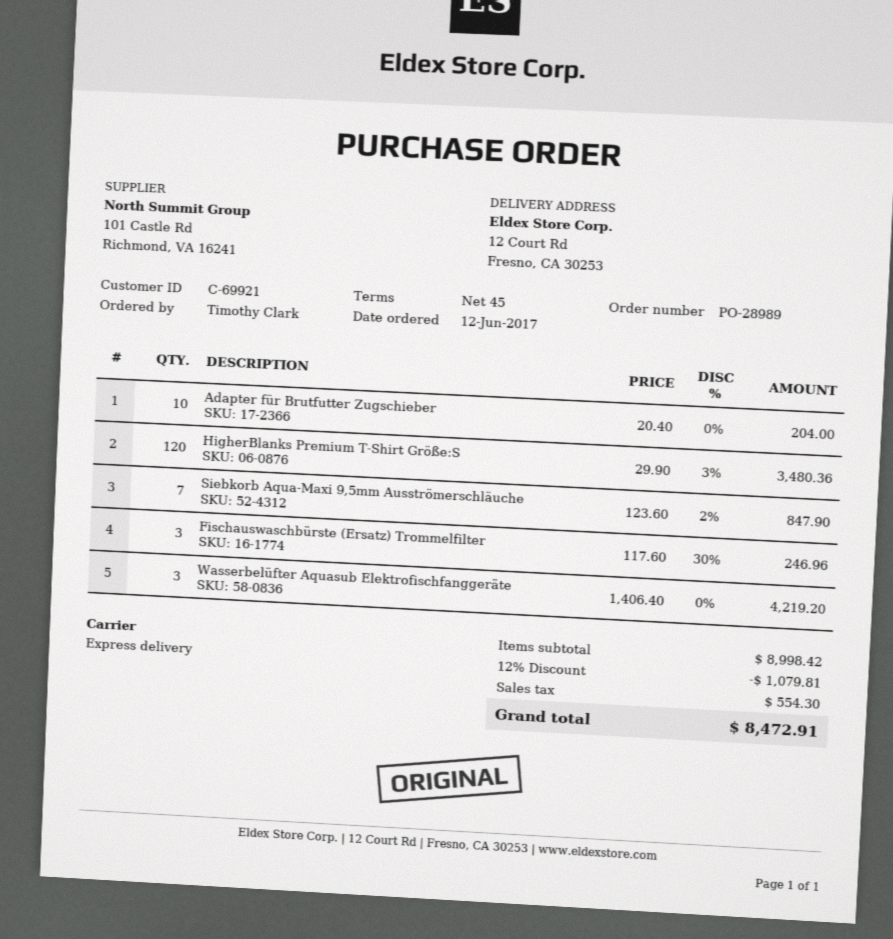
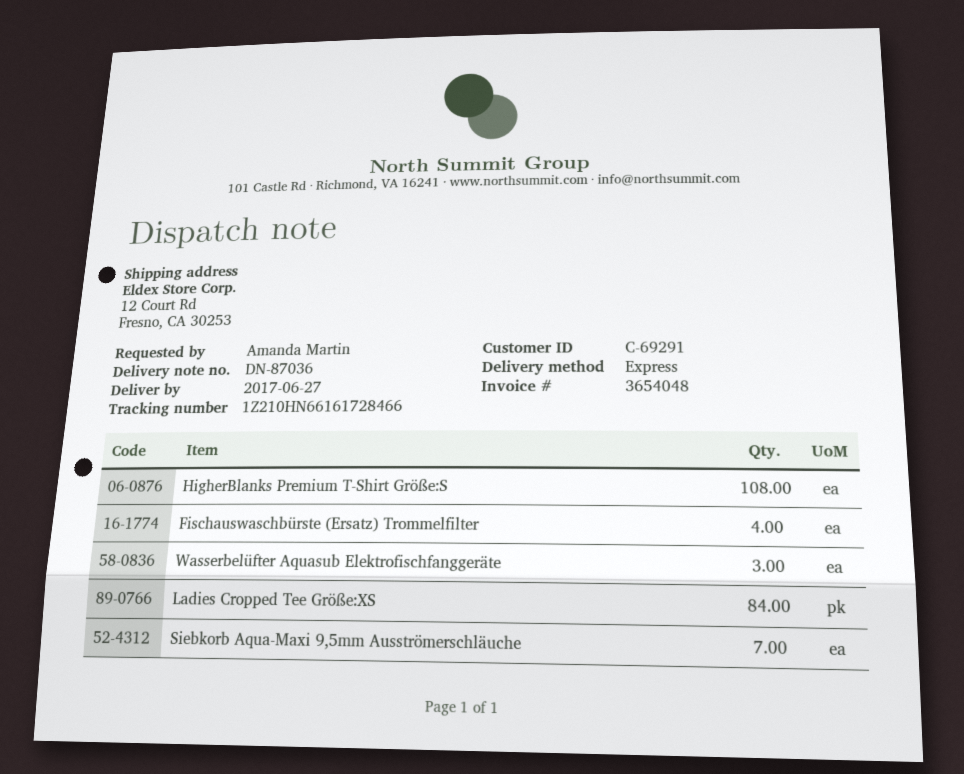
customer number: C-69921 -> C-69291
ordered by: Timothy Clark -> Amanda Martin
Adapter für Brutfutter Zugschieber: 10 -> none
HigherBlanks Premium T-Shirt Größe:S: 120 -> 108
Fischauswaschbürste (Ersatz) Trommelfilter: 3 -> 4
Ladies Cropped Tee Größe:XS: none -> 84

